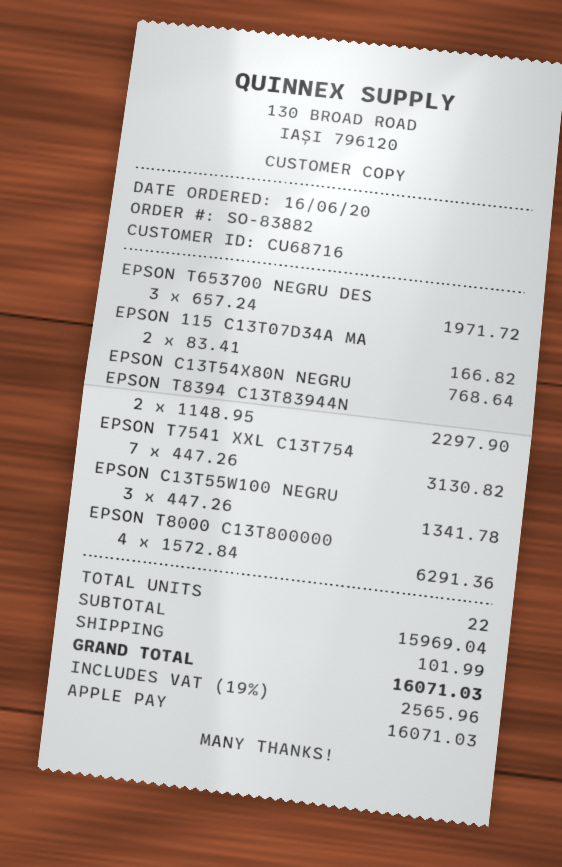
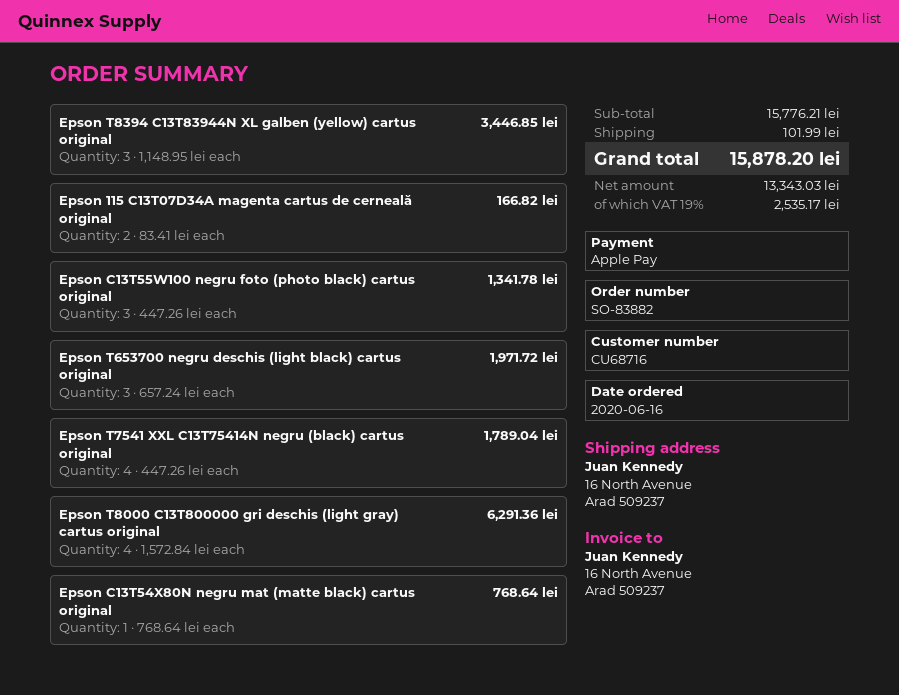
EPSON T8394 C13T83944N: 2 x 1148.95 = 2297.90 -> 3 x 1148.95 = 3446.85
EPSON T7541 XXL C13T754: 7 x 447.26 = 3130.82 -> 4 x 447.26 = 1789.04
subtotal: 15969.04 -> 15776.21
tax: 19% = 2565.96 -> 19% = 2535.17
total: 16071.03 -> 15878.20

